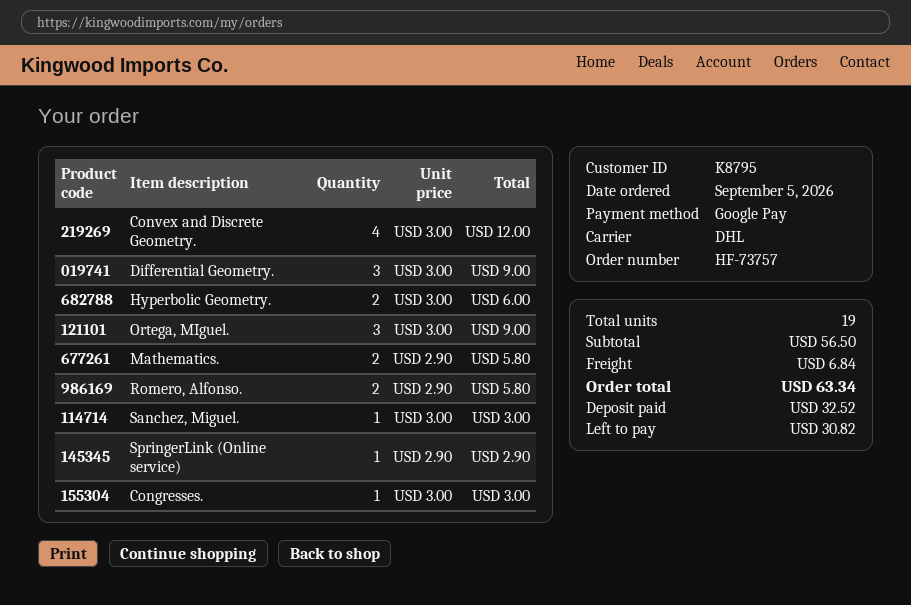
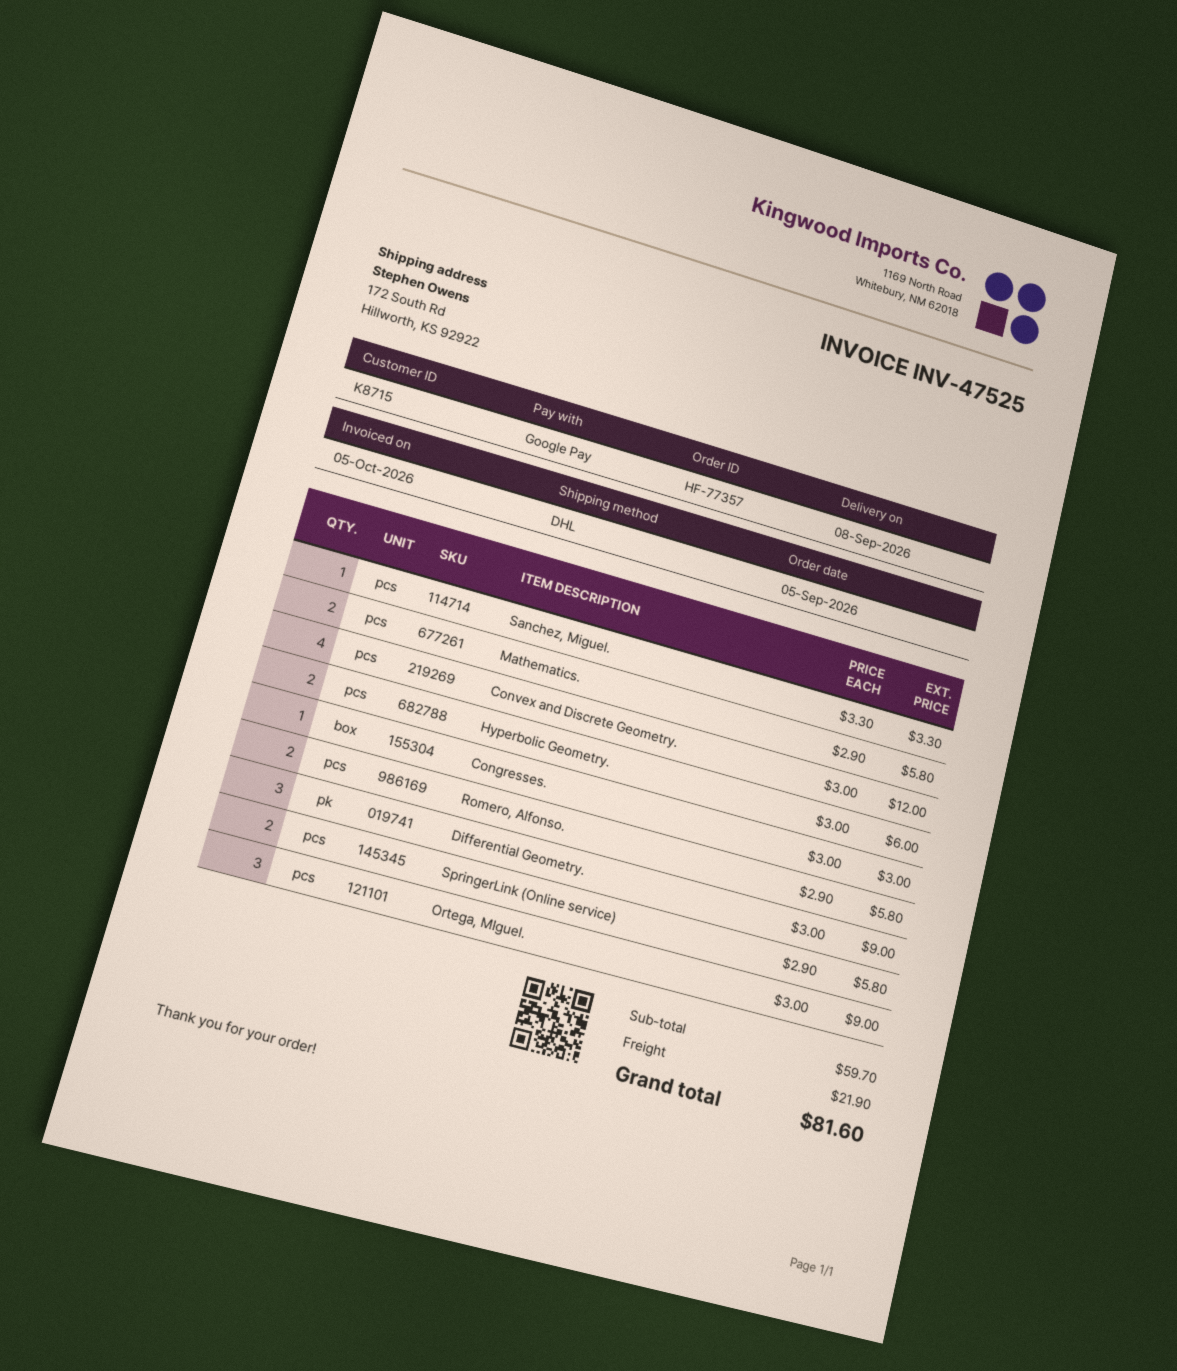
order number: HF-73757 -> HF-77357
customer number: K8795 -> K8715
Sanchez, Miguel.: 1 x 3.00 = 3.00 -> 1 x 3.30 = 3.30
SpringerLink (Online service): 1 x 2.90 = 2.90 -> 2 x 2.90 = 5.80
subtotal: 56.50 -> 59.70
shipping: 6.84 -> 21.90
total: 63.34 -> 81.60

